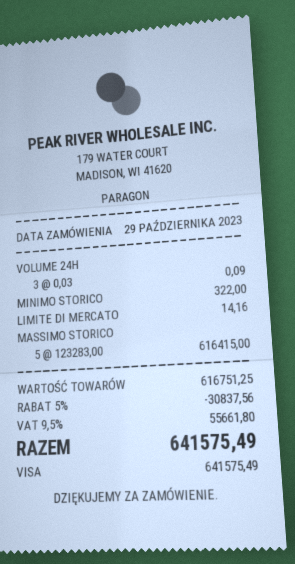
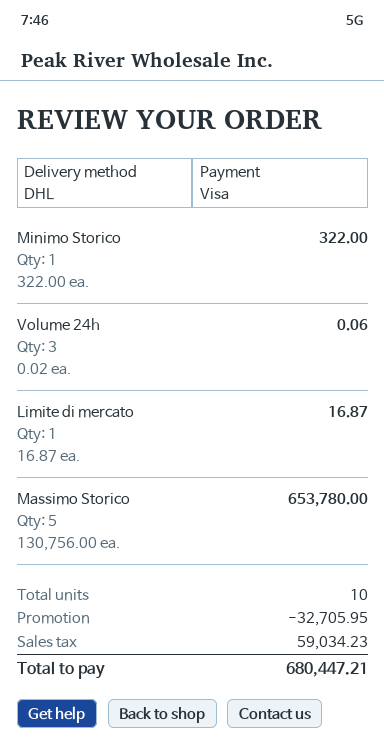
VOLUME 24H: 3 x 0.03 = 0.09 -> 3 x 0.02 = 0.06
LIMITE DI MERCATO: 1 x 14.16 = 14.16 -> 1 x 16.87 = 16.87
MASSIMO STORICO: 5 x 123283.00 = 616415.00 -> 5 x 130756.00 = 653780.00
discount: 30837.56 -> 32705.95
tax: 55661.80 -> 59034.23
total: 641575.49 -> 680447.21

